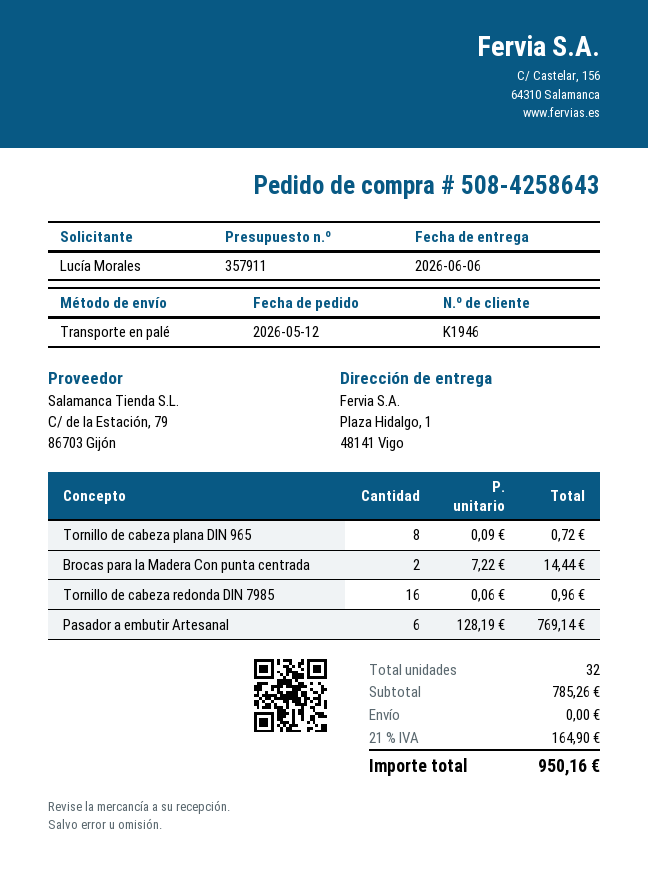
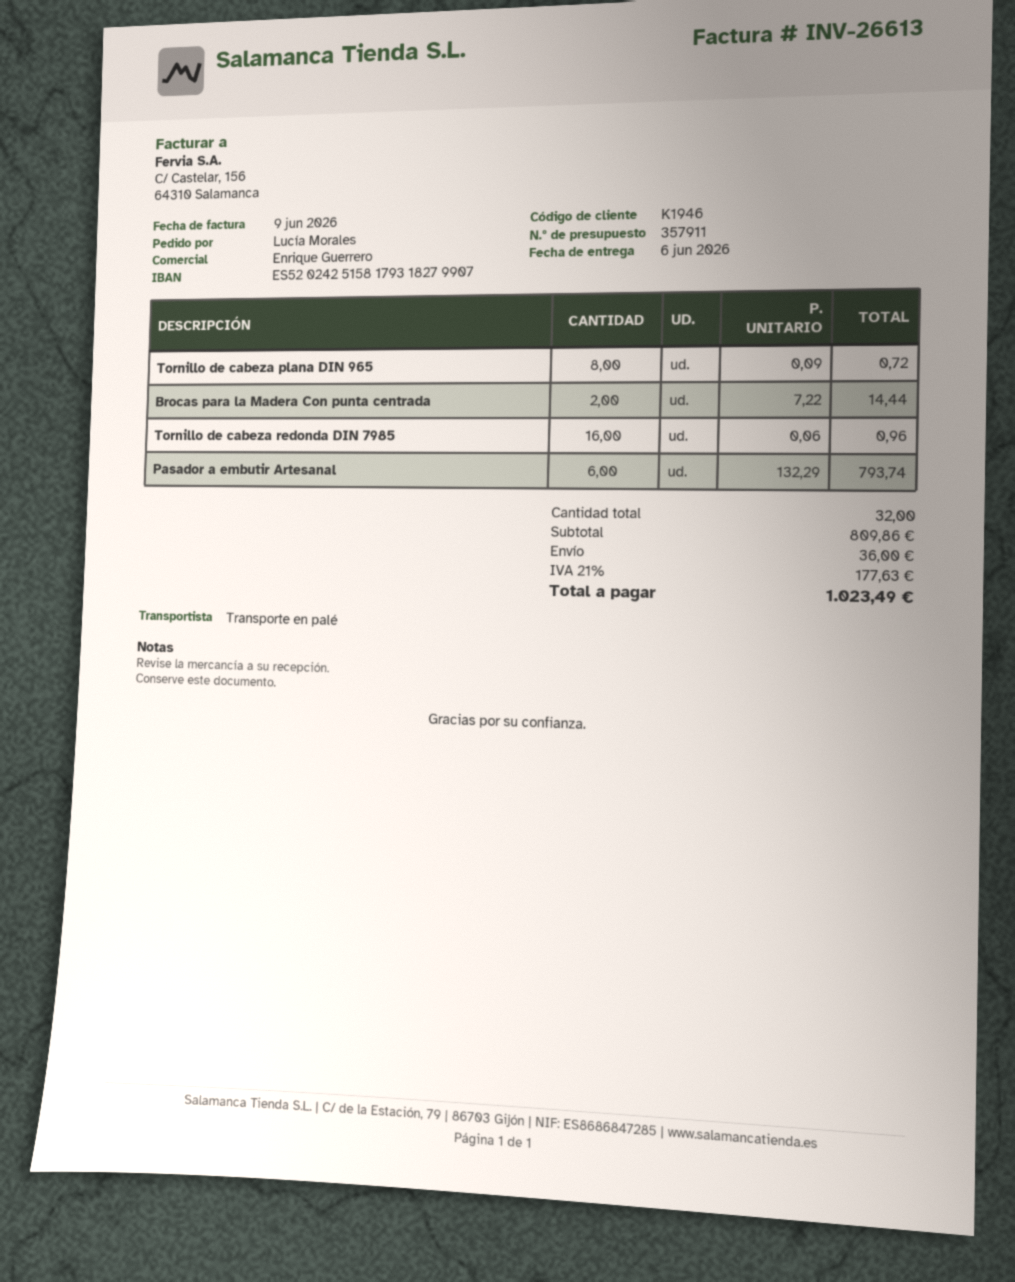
Pasador a embutir Artesanal: 6 x 128.19 = 769.14 -> 6 x 132.29 = 793.74
subtotal: 785.26 -> 809.86
shipping: 0.00 -> 36.00
tax: 21% = 164.90 -> 21% = 177.63
total: 950.16 -> 1023.49

